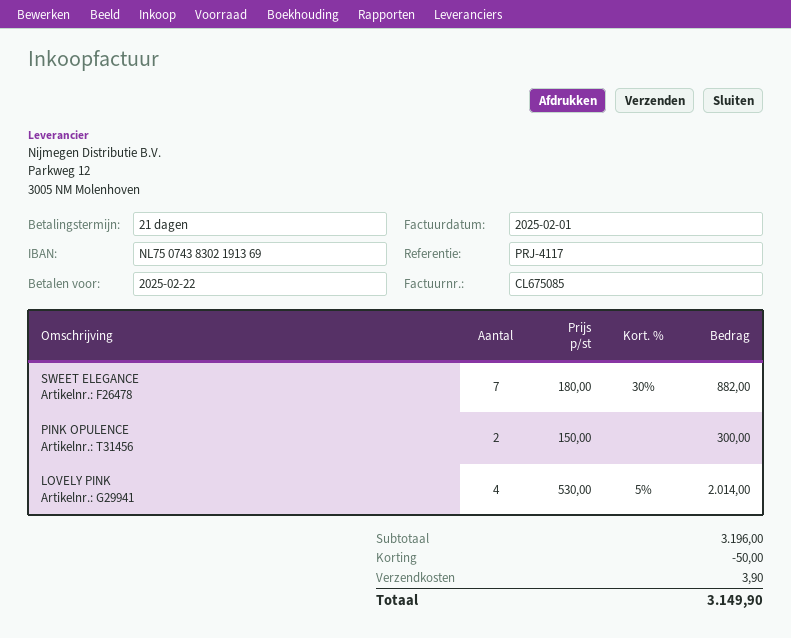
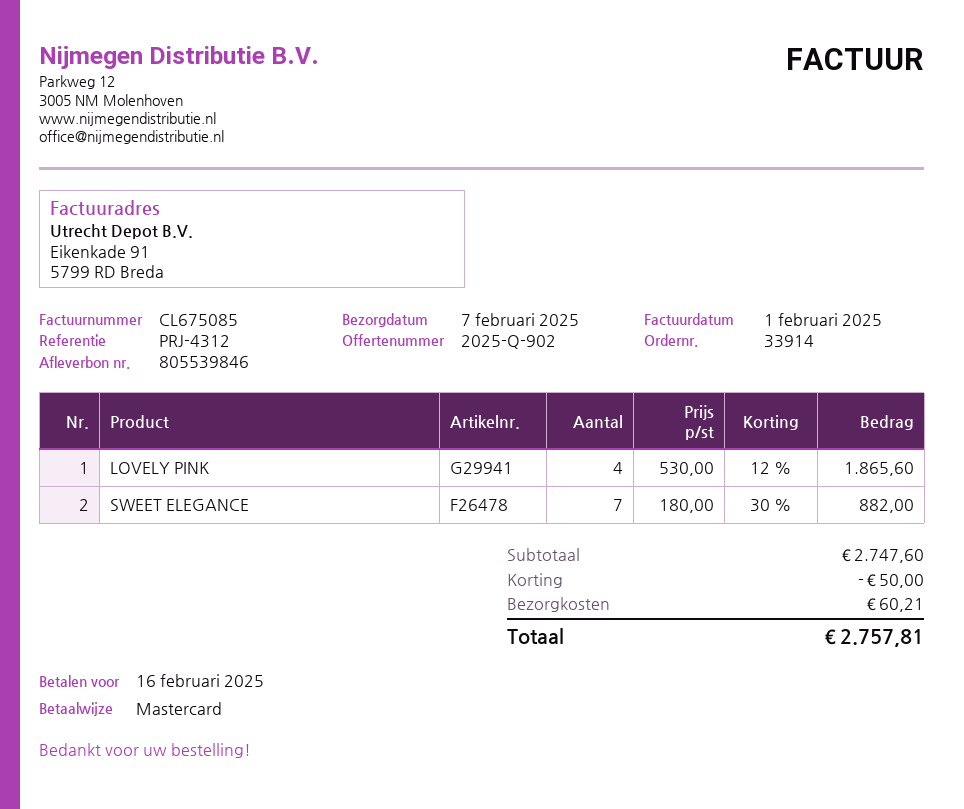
due date: 2025-02-22 -> 2025-02-16
reference: PRJ-4117 -> PRJ-4312
PINK OPULENCE: 2 x 150.00 = 300.00 -> none
LOVELY PINK: 4 x 530.00 - 5% = 2014.00 -> 4 x 530.00 - 12% = 1865.60
subtotal: 3196.00 -> 2747.60
shipping: 3.90 -> 60.21
total: 3149.90 -> 2757.81

